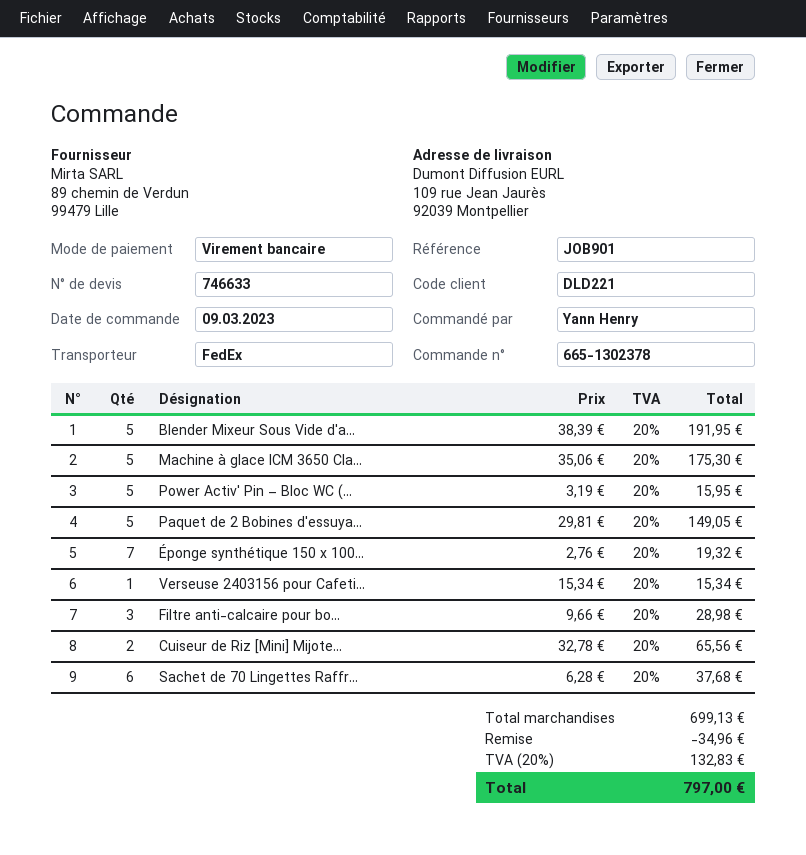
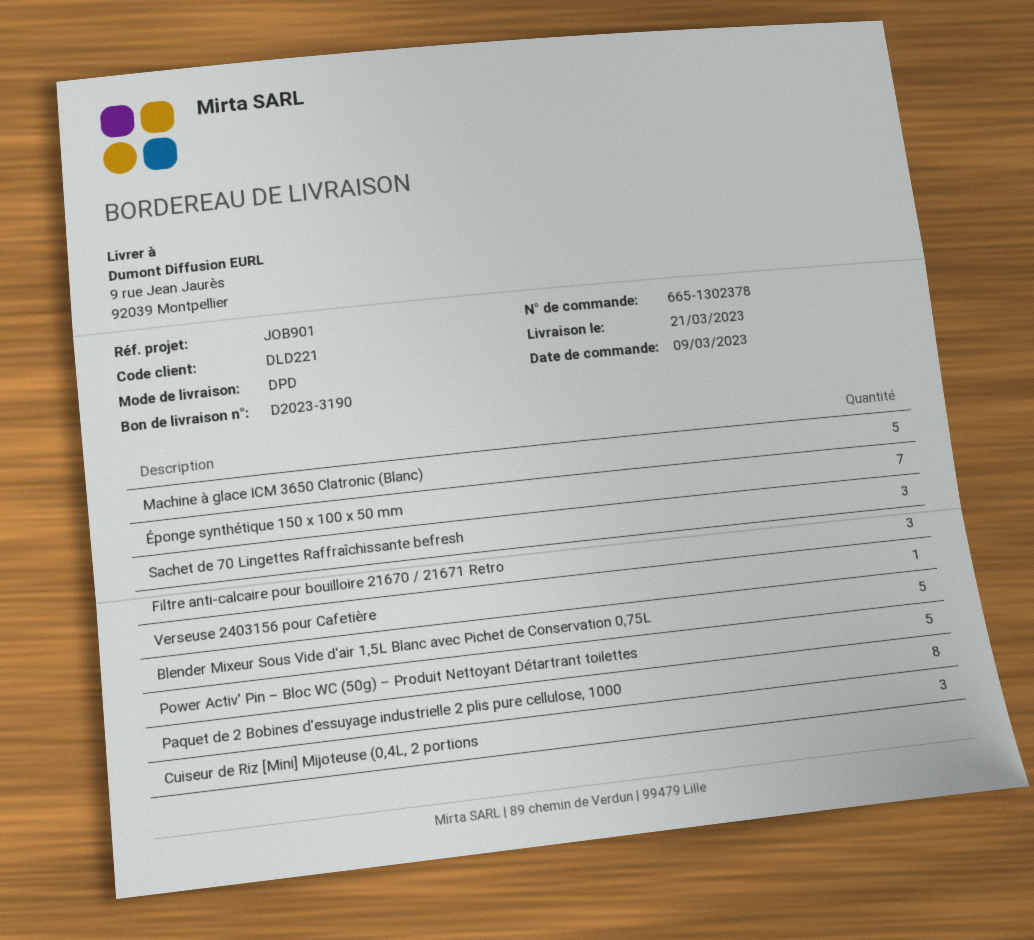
shipping method: FedEx -> DPD
ship to: 109 rue Jean Jaurès, 92039 Montpellier -> 9 rue Jean Jaurès, 92039 Montpellier
Paquet de 2 Bobines d'essuya...: 5 -> 8
Cuiseur de Riz [Mini] Mijote...: 2 -> 3
Sachet de 70 Lingettes Raffr...: 6 -> 3

